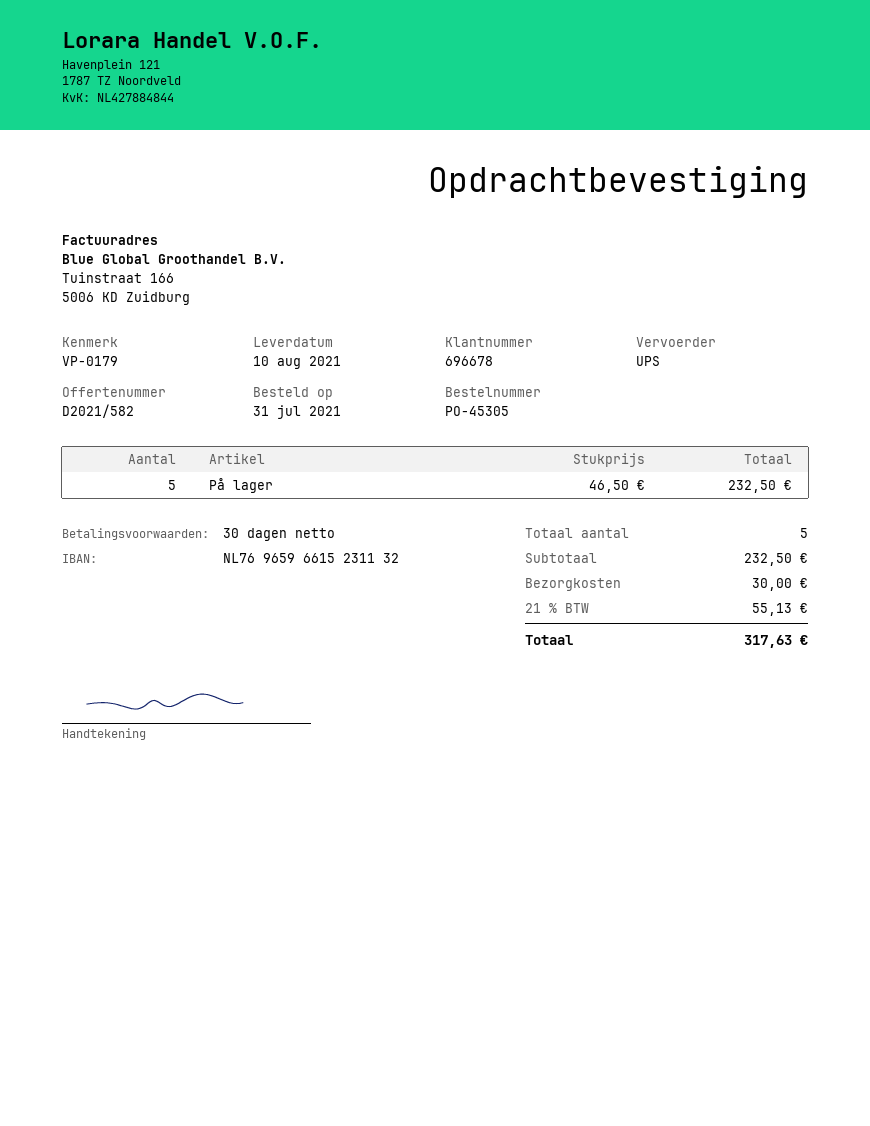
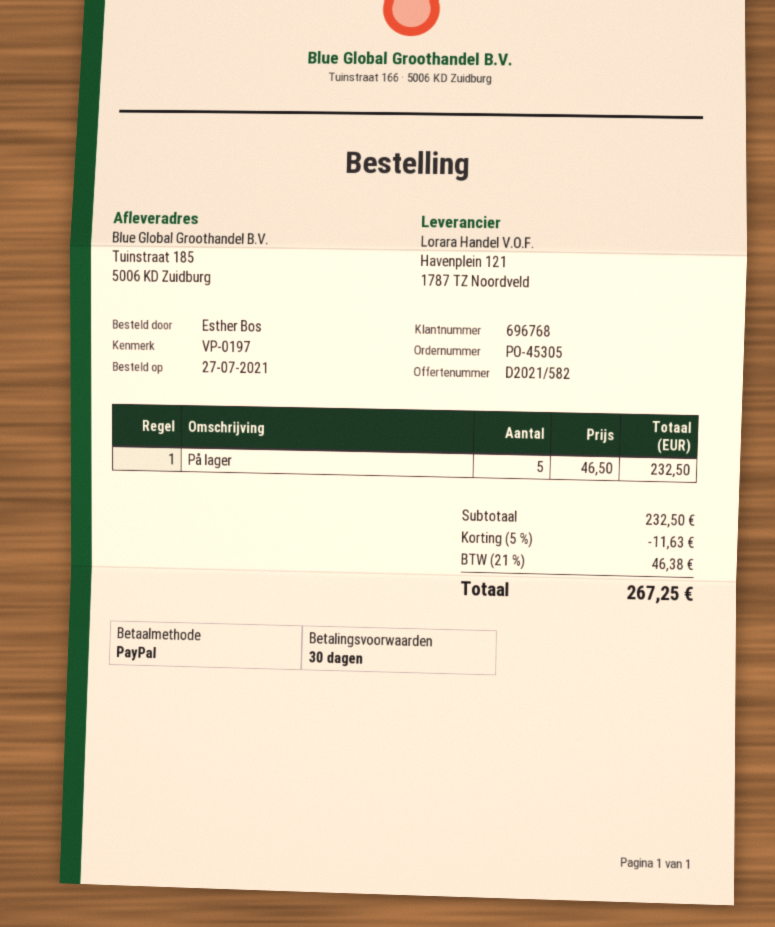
order date: 2021-07-31 -> 2021-07-27
customer number: 696678 -> 696768
reference: VP-0179 -> VP-0197
discount: none -> 5% = 11.63
shipping: 30.00 -> none
tax: 21% = 55.13 -> 21% = 46.38
total: 317.63 -> 267.25

